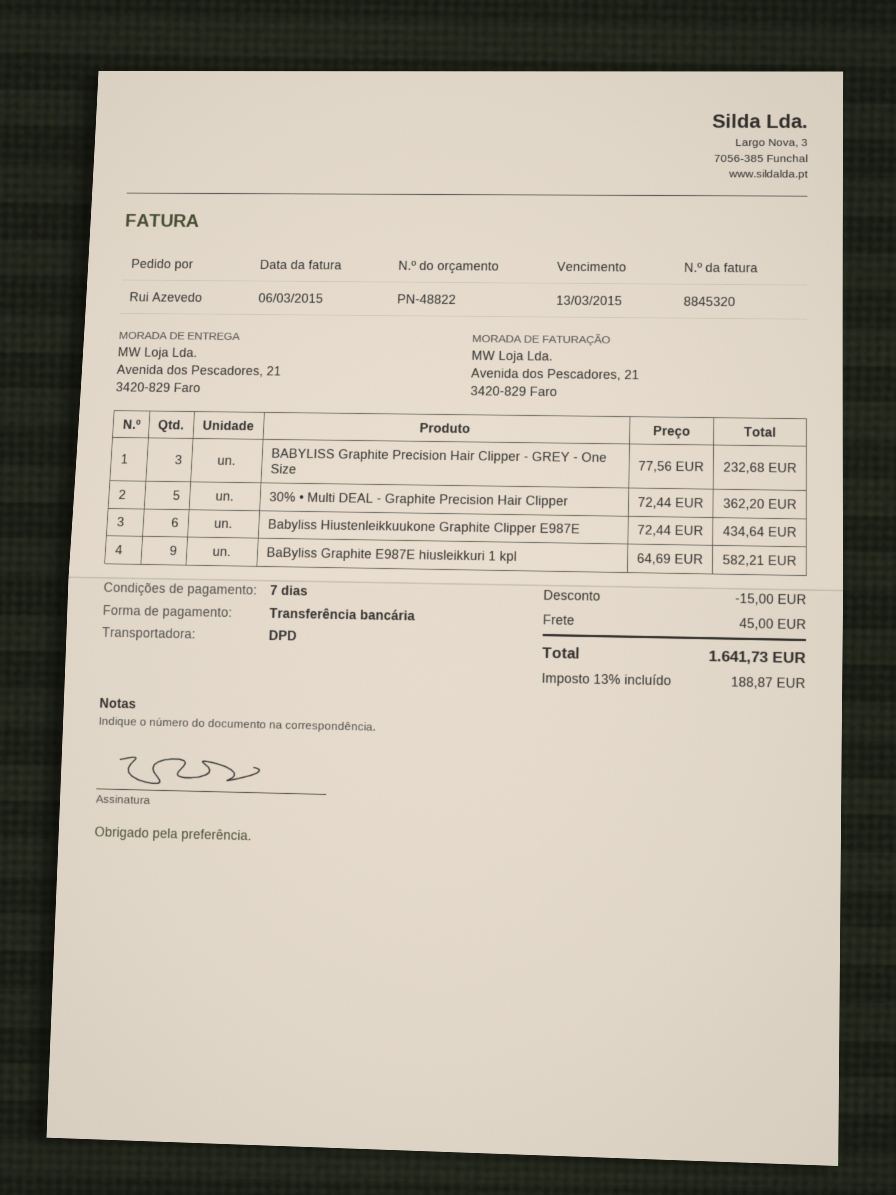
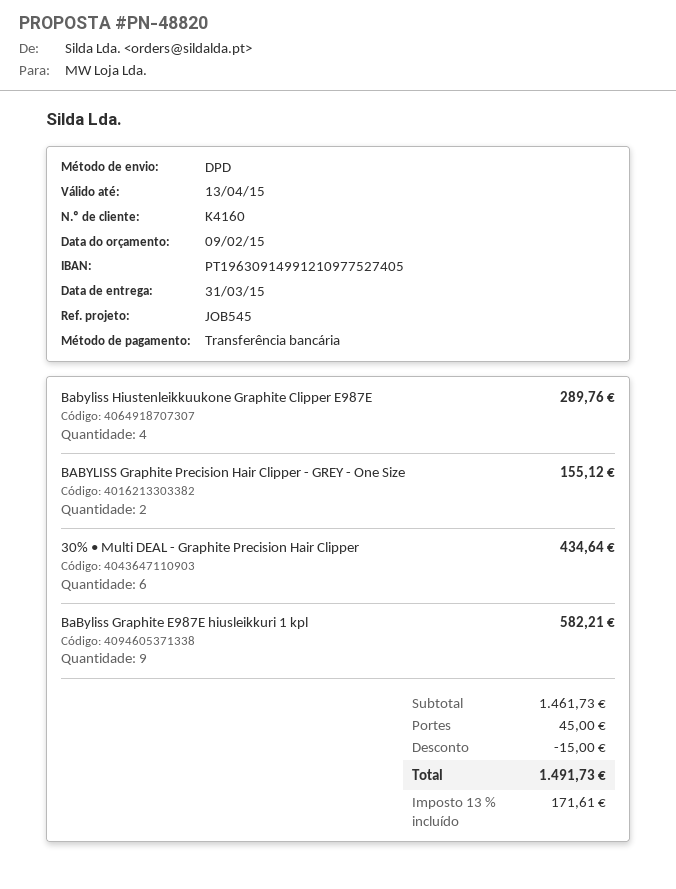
quote number: PN-48822 -> PN-48820
BABYLISS Graphite Precision Hair Clipper - GREY - One Size: 3 for 232.68 -> 2 for 155.12
30% • Multi DEAL - Graphite Precision Hair Clipper: 5 for 362.20 -> 6 for 434.64
Babyliss Hiustenleikkuukone Graphite Clipper E987E: 6 for 434.64 -> 4 for 289.76
tax: 13% = 188.87 -> 13% = 171.61
total: 1641.73 -> 1491.73

